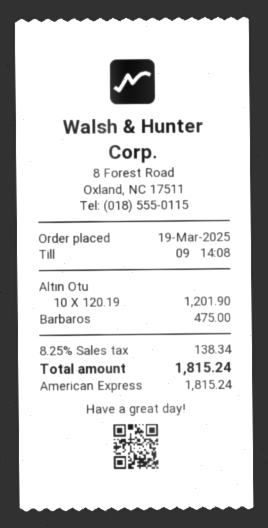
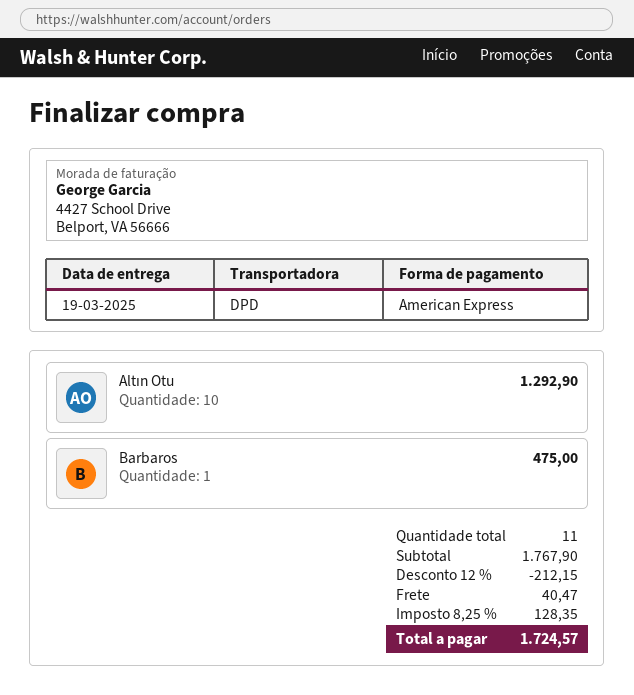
Altın Otu: 10 for 1201.90 -> 10 for 1292.90
discount: none -> 12% = 212.15
shipping: none -> 40.47
tax: 8.25% = 138.34 -> 8.25% = 128.35
total: 1815.24 -> 1724.57

